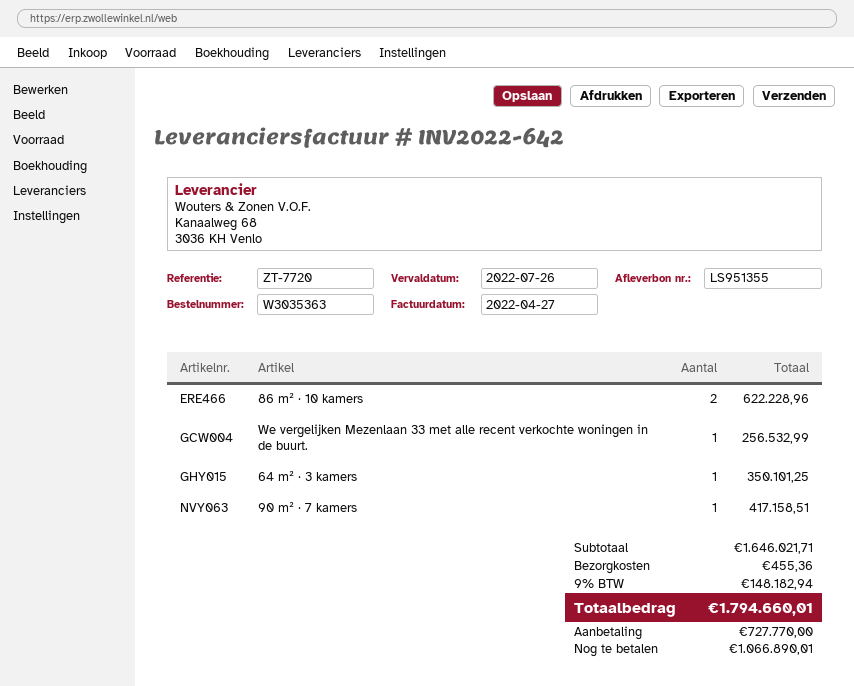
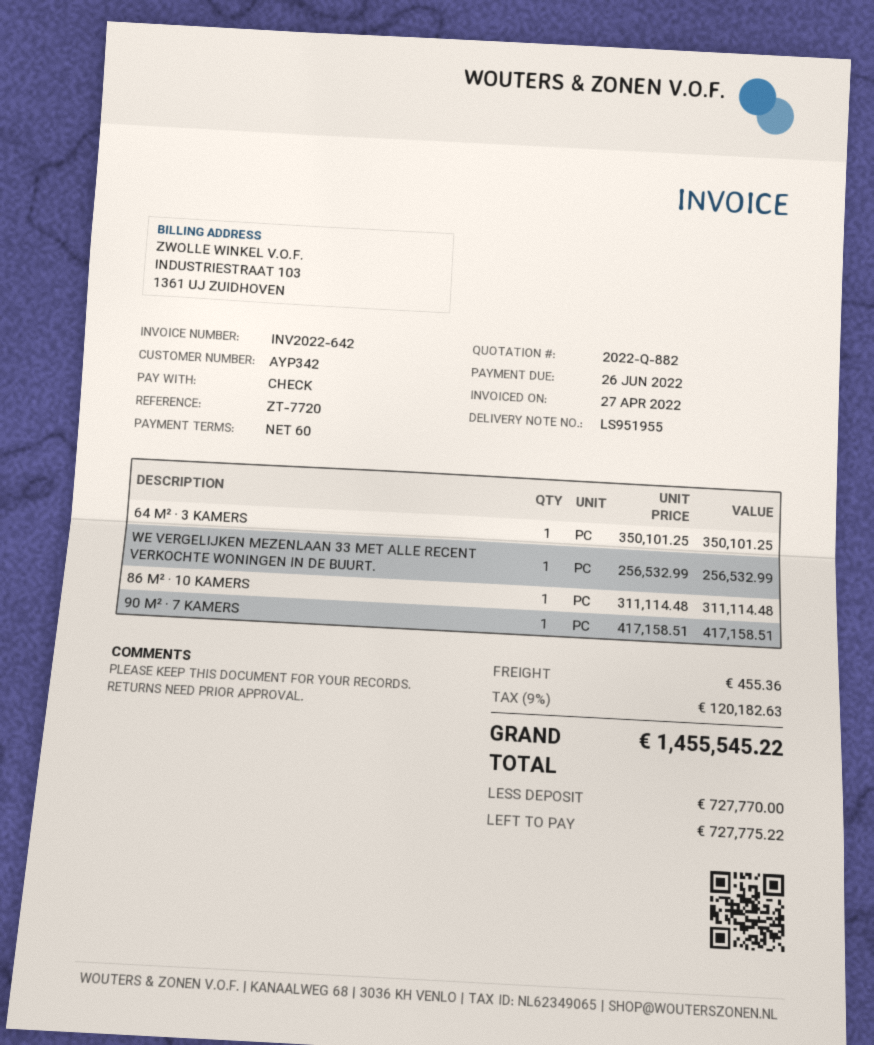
delivery note number: LS951355 -> LS951955
due date: 2022-07-26 -> 2022-06-26
86 m² · 10 kamers: 2 for 622228.96 -> 1 for 311114.48
tax: 9% = 148182.94 -> 9% = 120182.63
total: 1794660.01 -> 1455545.22
balance: 1066890.01 -> 727775.22

